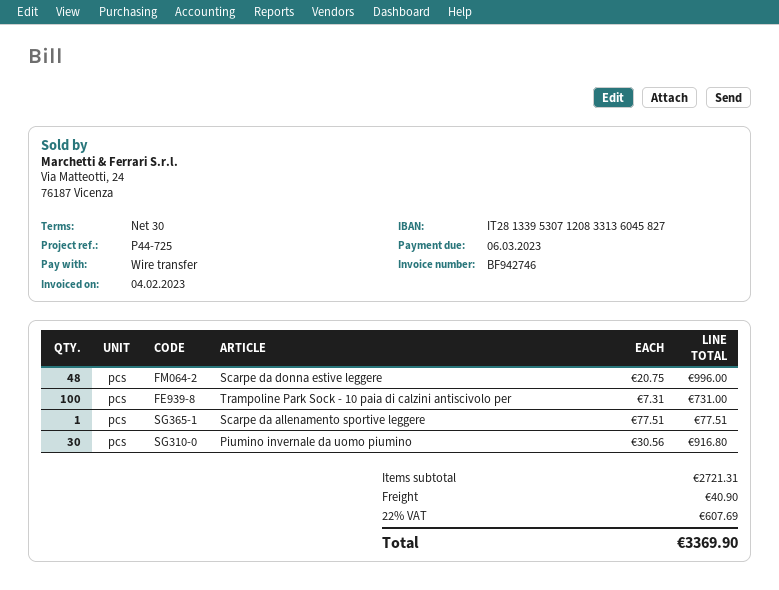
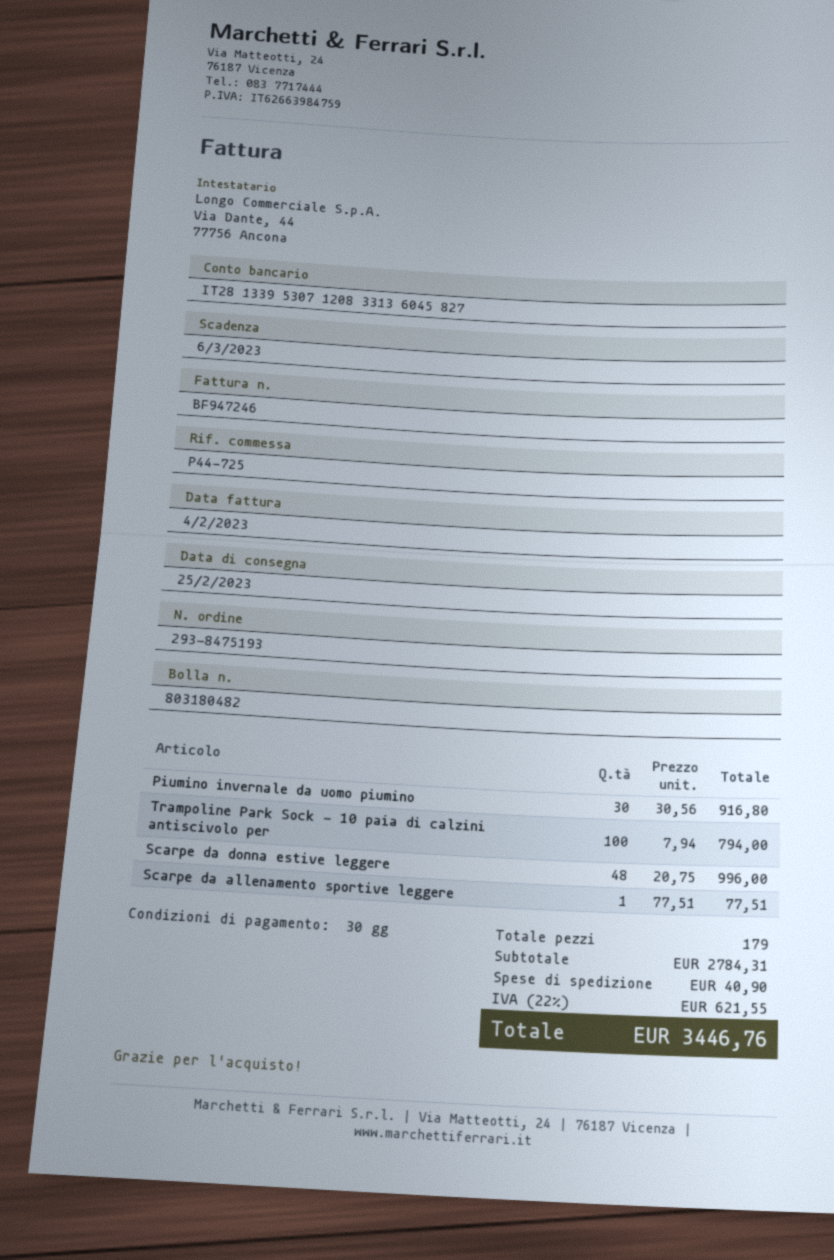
invoice number: BF942746 -> BF947246
Trampoline Park Sock - 10 paia di calzini antiscivolo per: 100 x 7.31 = 731.00 -> 100 x 7.94 = 794.00
subtotal: 2721.31 -> 2784.31
tax: 22% = 607.69 -> 22% = 621.55
total: 3369.90 -> 3446.76

